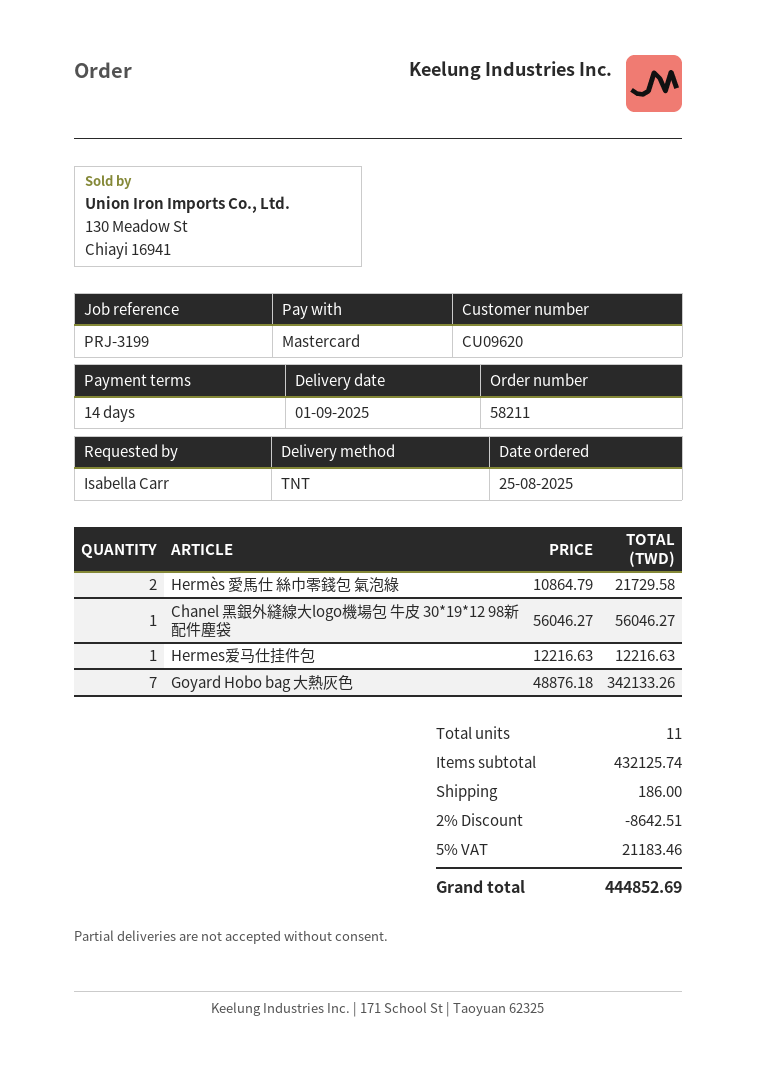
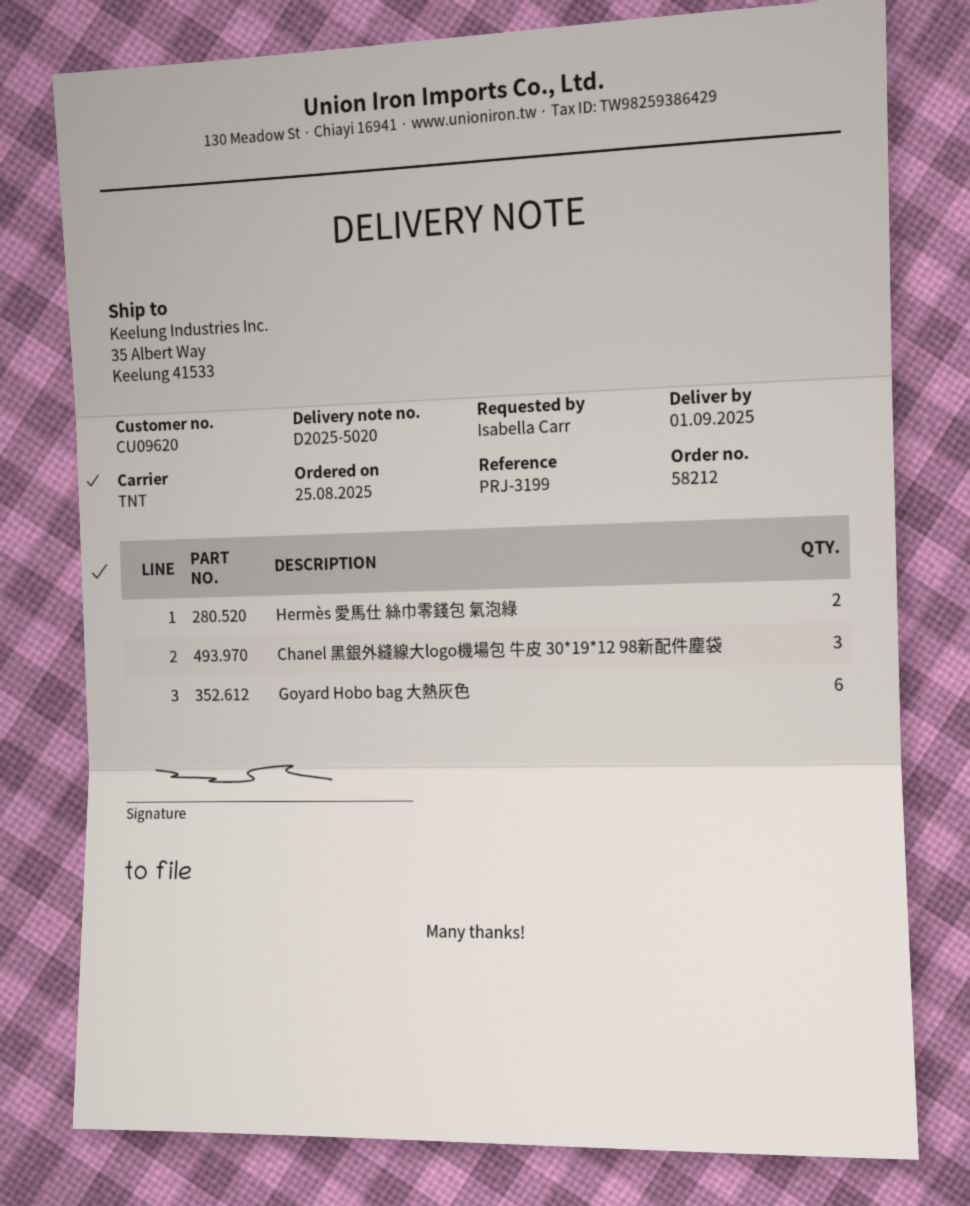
order number: 58211 -> 58212
Chanel 黑銀外縫線大logo機場包 牛皮 30*19*12 98新配件塵袋: 1 -> 3
Hermes爱马仕挂件包: 1 -> none
Goyard Hobo bag 大熱灰色: 7 -> 6

